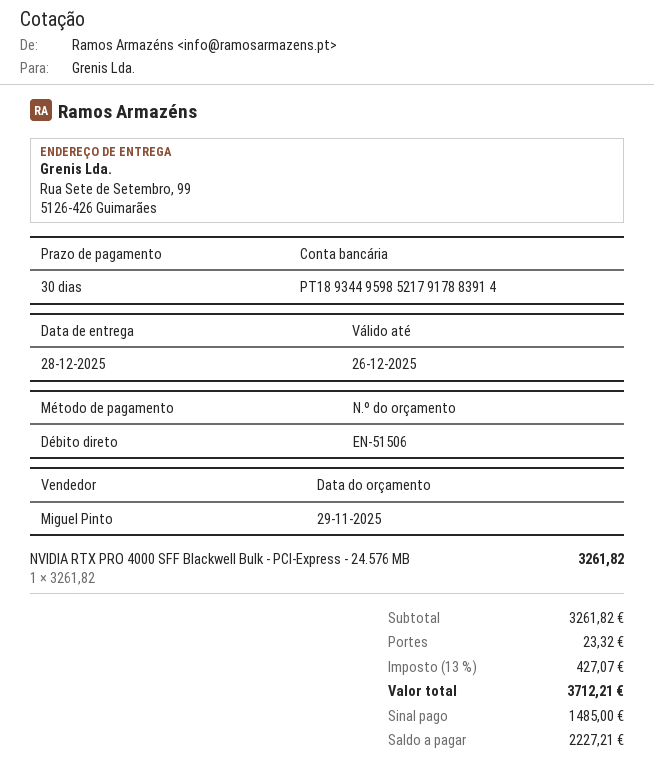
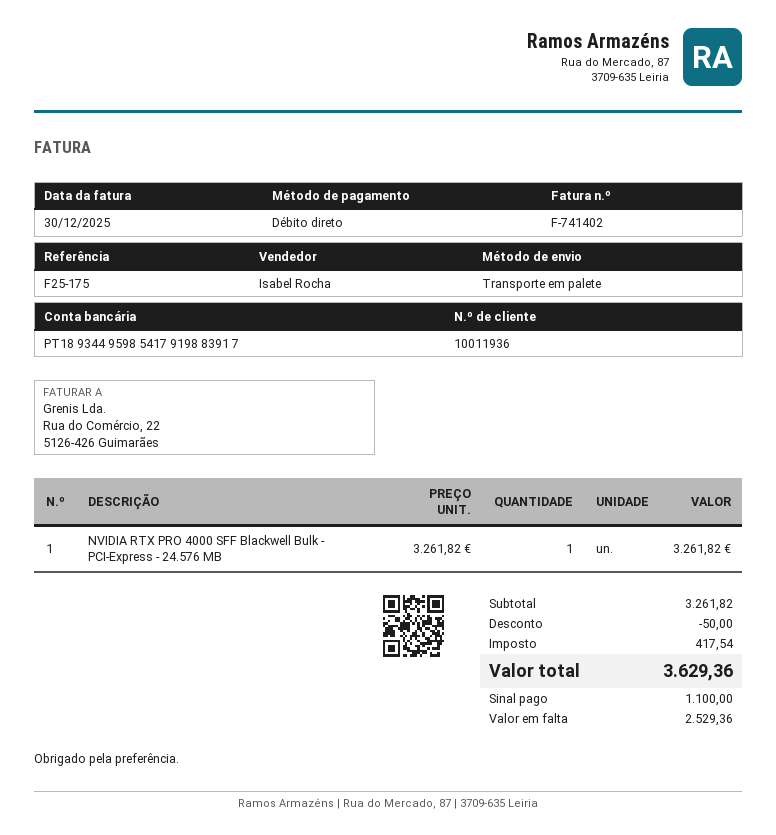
sales rep: Miguel Pinto -> Isabel Rocha
bank account: PT18934495985217917883914 -> PT18934495985417919883917
discount: none -> 50.00
shipping: 23.32 -> none
tax: 427.07 -> 417.54
total: 3712.21 -> 3629.36
deposit: 1485.00 -> 1100.00
balance: 2227.21 -> 2529.36

